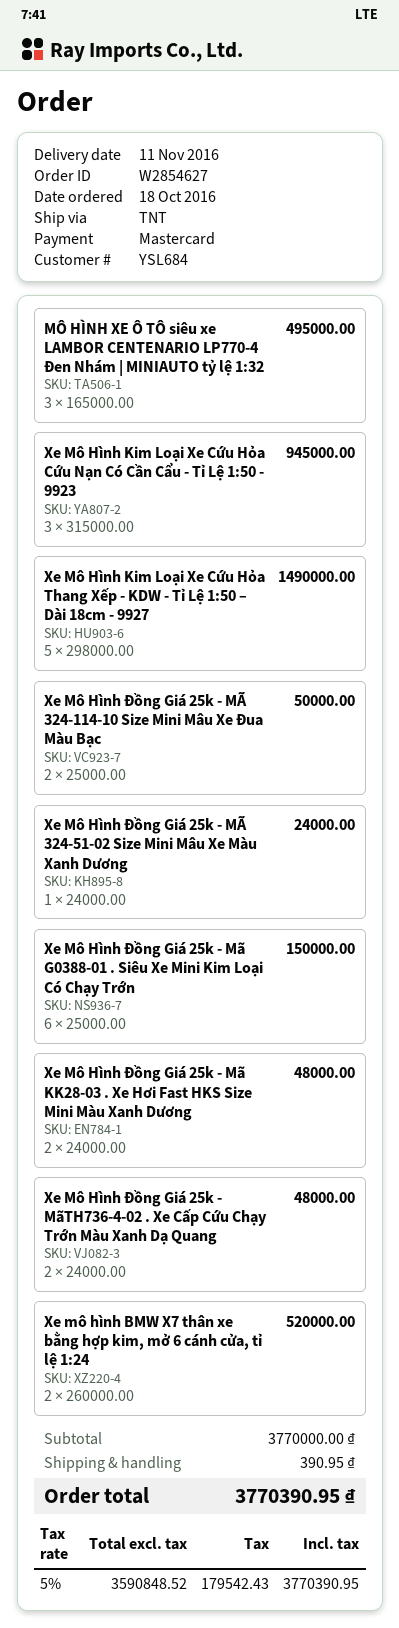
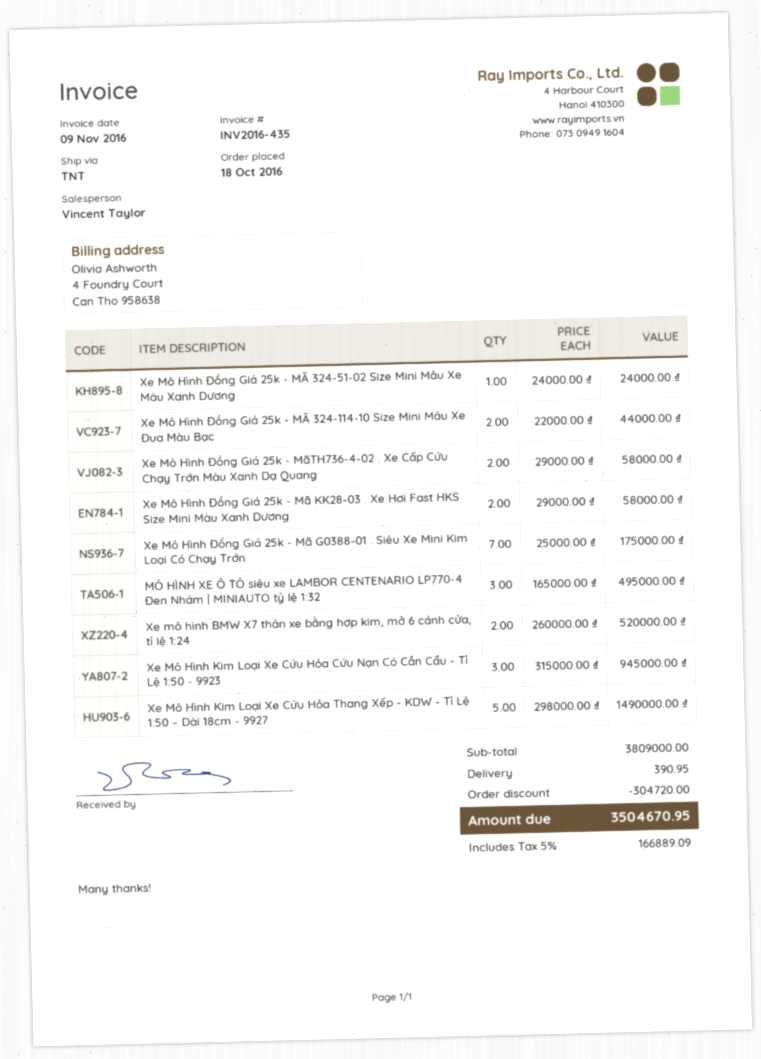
Xe Mô Hình Đồng Giá 25k - MÃ 324-114-10 Size Mini Mâu Xe Đua Màu Bạc: 2 x 25000.00 = 50000.00 -> 2 x 22000.00 = 44000.00
Xe Mô Hình Đồng Giá 25k - Mã G0388-01 . Siêu Xe Mini Kim Loại Có Chạy Trớn: 6 x 25000.00 = 150000.00 -> 7 x 25000.00 = 175000.00
Xe Mô Hình Đồng Giá 25k - Mã KK28-03 . Xe Hơi Fast HKS Size Mini Màu Xanh Dương: 2 x 24000.00 = 48000.00 -> 2 x 29000.00 = 58000.00
Xe Mô Hình Đồng Giá 25k - MãTH736-4-02 . Xe Cấp Cứu Chạy Trớn Màu Xanh Dạ Quang: 2 x 24000.00 = 48000.00 -> 2 x 29000.00 = 58000.00
subtotal: 3770000.00 -> 3809000.00
discount: none -> 304720.00
tax: 5% = 179542.43 -> 5% = 166889.09
total: 3770390.95 -> 3504670.95

